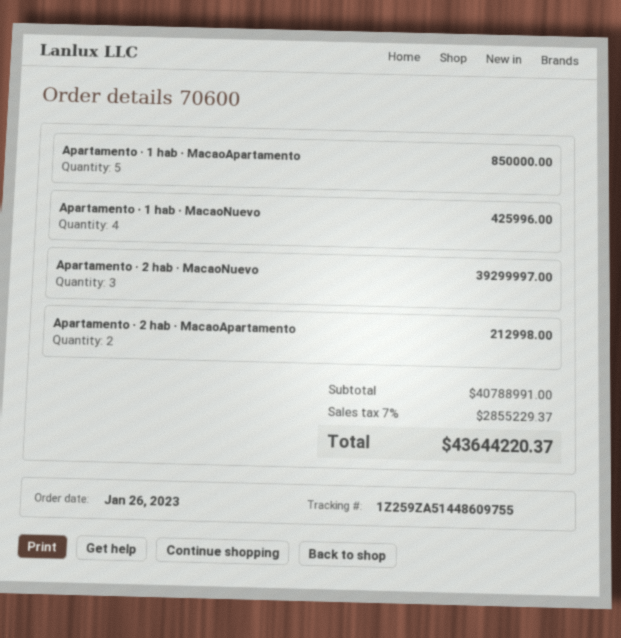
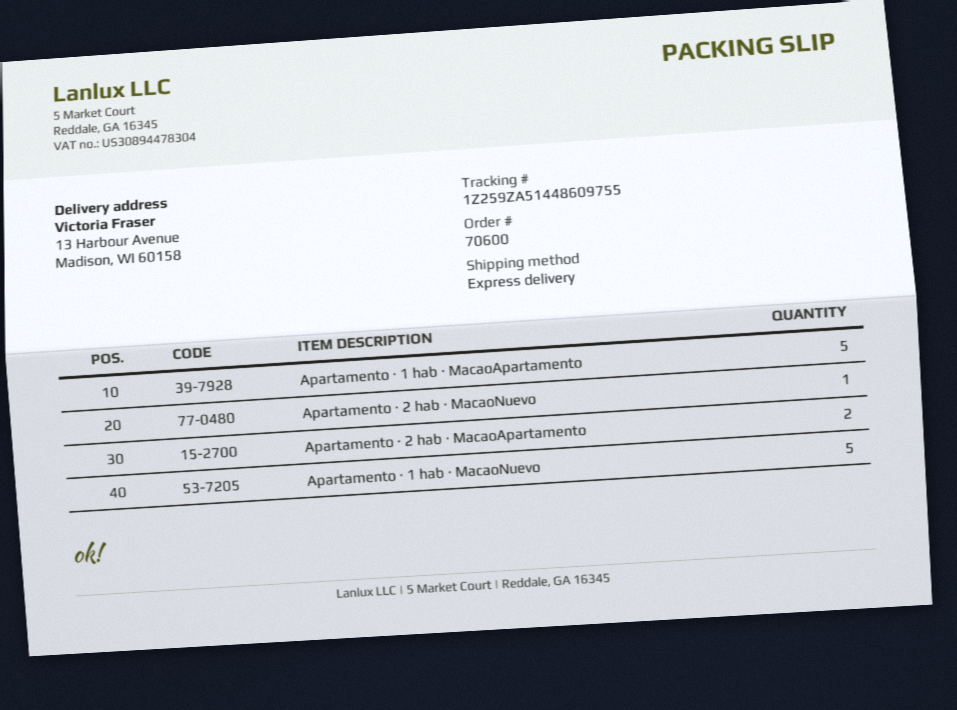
Apartamento · 1 hab · MacaoNuevo: 4 -> 5
Apartamento · 2 hab · MacaoNuevo: 3 -> 1

